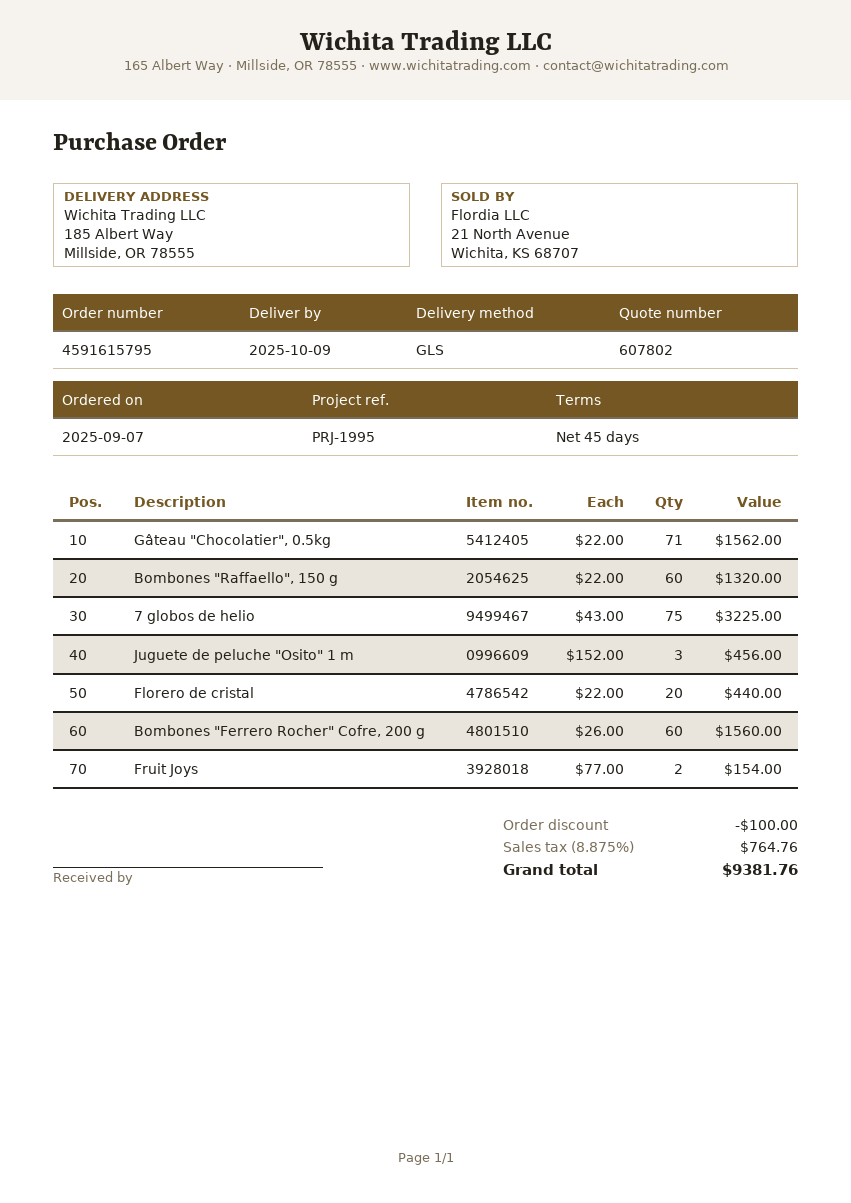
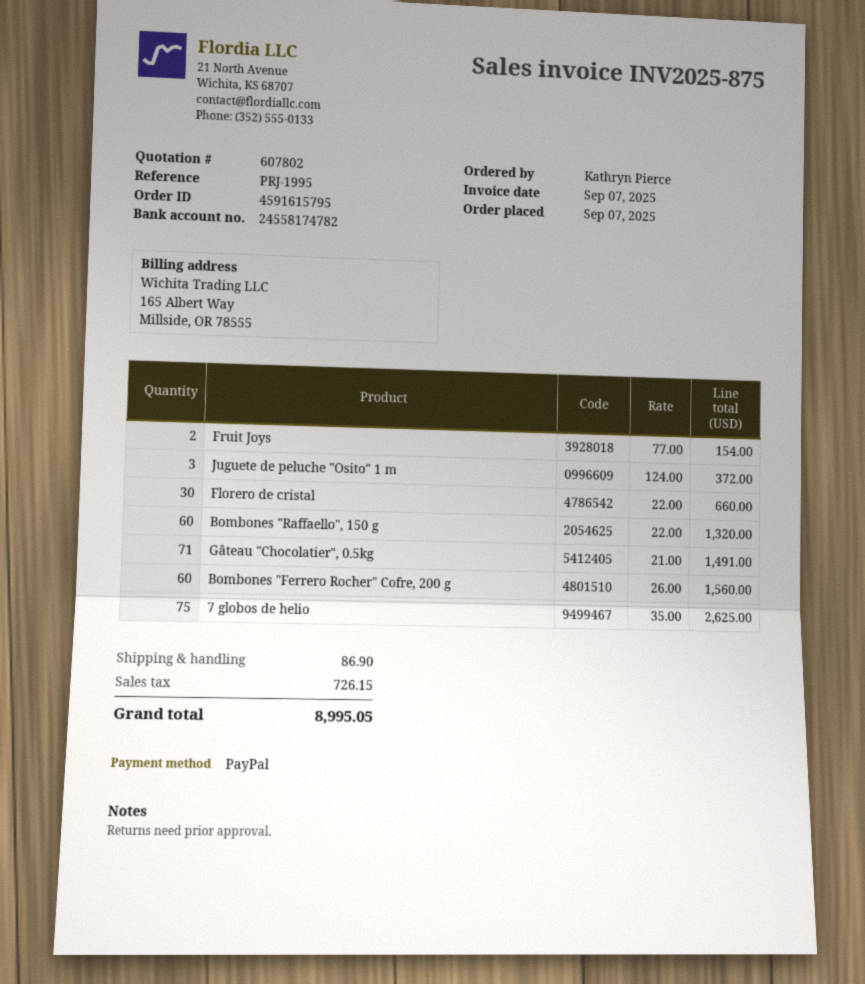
Gâteau "Chocolatier", 0.5kg: 71 x 22.00 = 1562.00 -> 71 x 21.00 = 1491.00
7 globos de helio: 75 x 43.00 = 3225.00 -> 75 x 35.00 = 2625.00
Juguete de peluche "Osito" 1 m: 3 x 152.00 = 456.00 -> 3 x 124.00 = 372.00
Florero de cristal: 20 x 22.00 = 440.00 -> 30 x 22.00 = 660.00
discount: 100.00 -> none
shipping: none -> 86.90
tax: 764.76 -> 726.15
total: 9381.76 -> 8995.05

